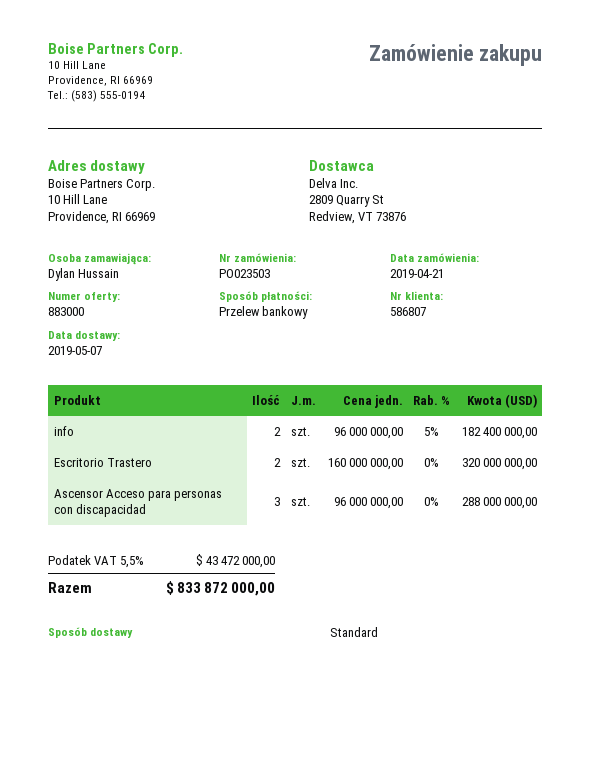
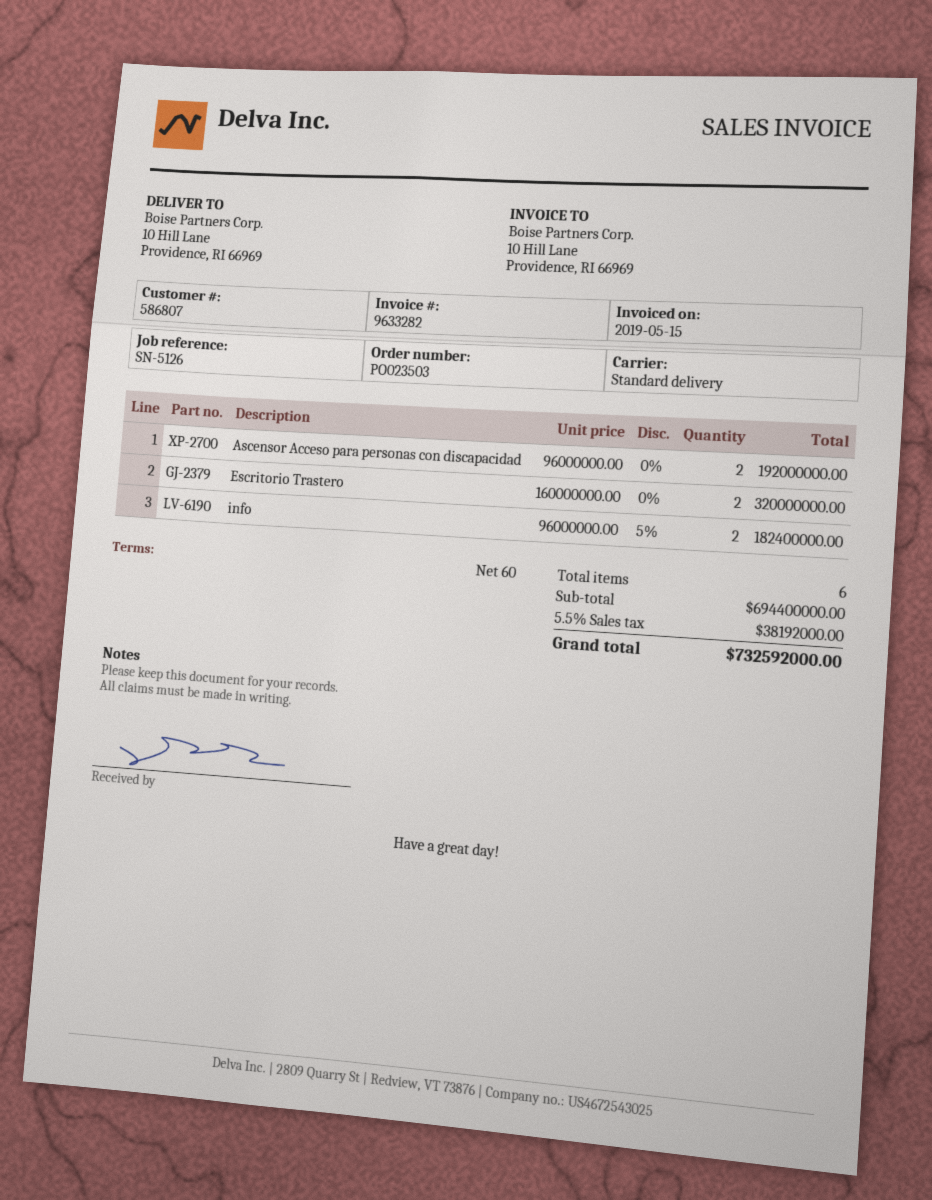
Ascensor Acceso para personas con discapacidad: 3 x 96000000.00 = 288000000.00 -> 2 x 96000000.00 = 192000000.00
tax: 5.5% = 43472000.00 -> 5.5% = 38192000.00
total: 833872000.00 -> 732592000.00

